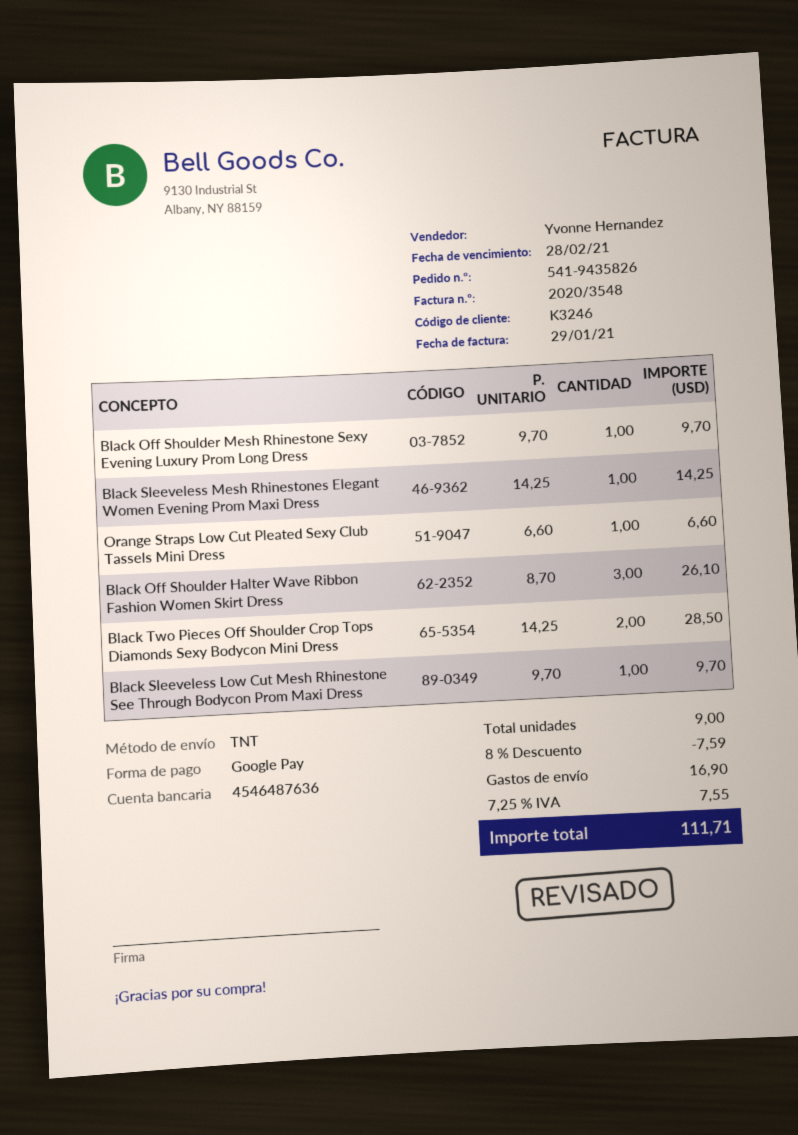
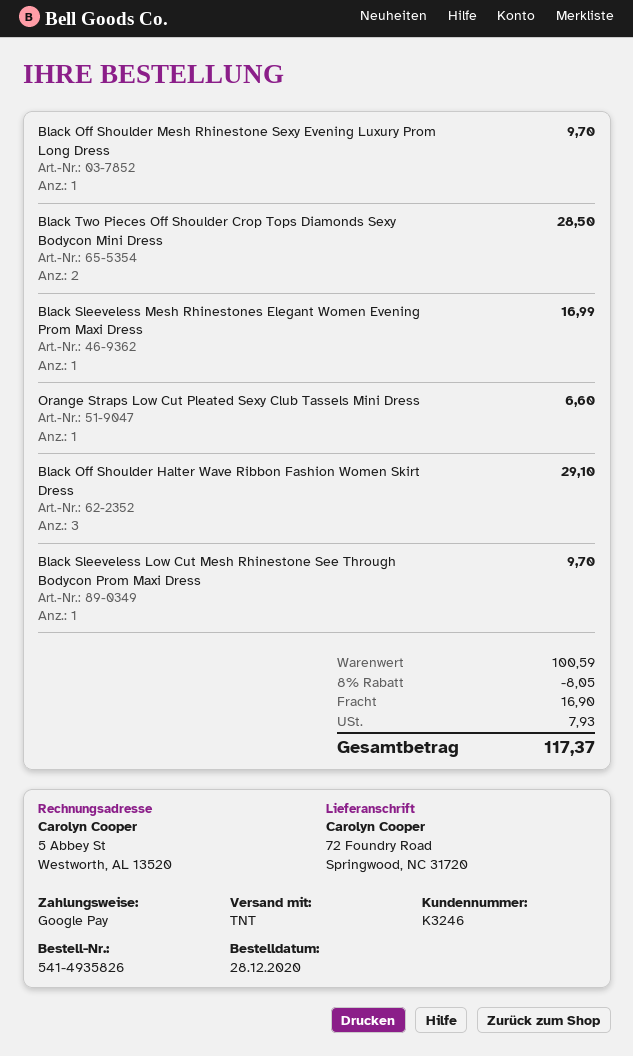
order number: 541-9435826 -> 541-4935826
Black Sleeveless Mesh Rhinestones Elegant Women Evening Prom Maxi Dress: 1 for 14.25 -> 1 for 16.99
Black Off Shoulder Halter Wave Ribbon Fashion Women Skirt Dress: 3 for 26.10 -> 3 for 29.10
discount: 8% = 7.59 -> 8% = 8.05
tax: 7.55 -> 7.93
total: 111.71 -> 117.37

